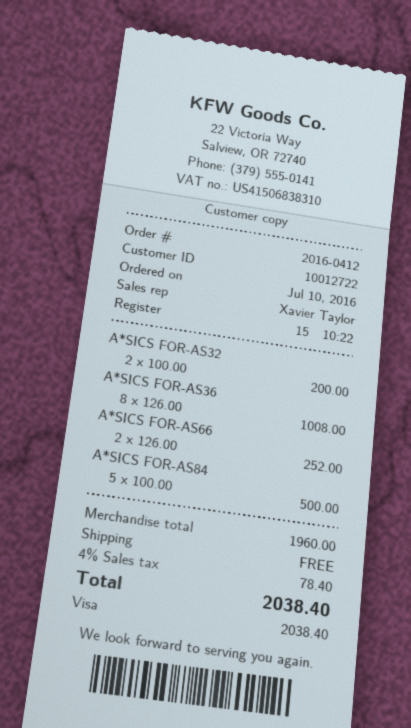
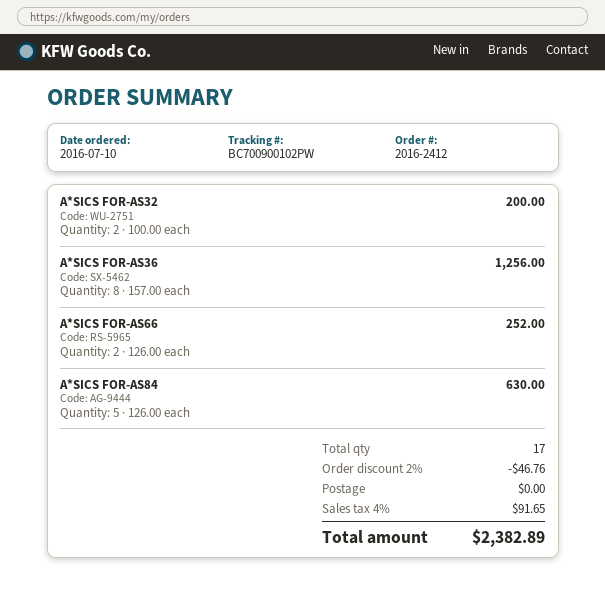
order number: 2016-0412 -> 2016-2412
A*SICS FOR-AS36: 8 x 126.00 = 1008.00 -> 8 x 157.00 = 1256.00
A*SICS FOR-AS84: 5 x 100.00 = 500.00 -> 5 x 126.00 = 630.00
discount: none -> 2% = 46.76
tax: 4% = 78.40 -> 4% = 91.65
total: 2038.40 -> 2382.89

